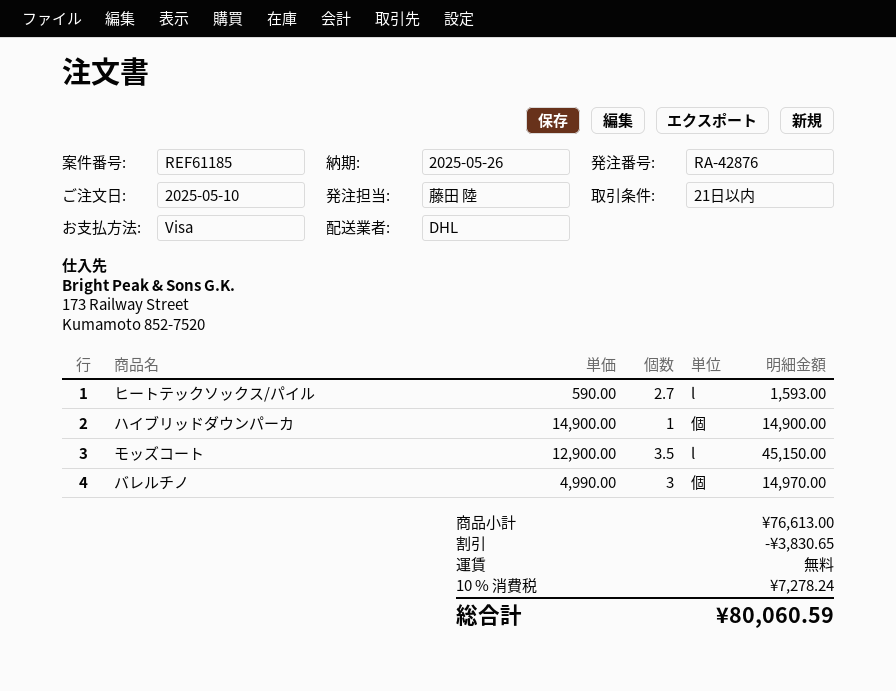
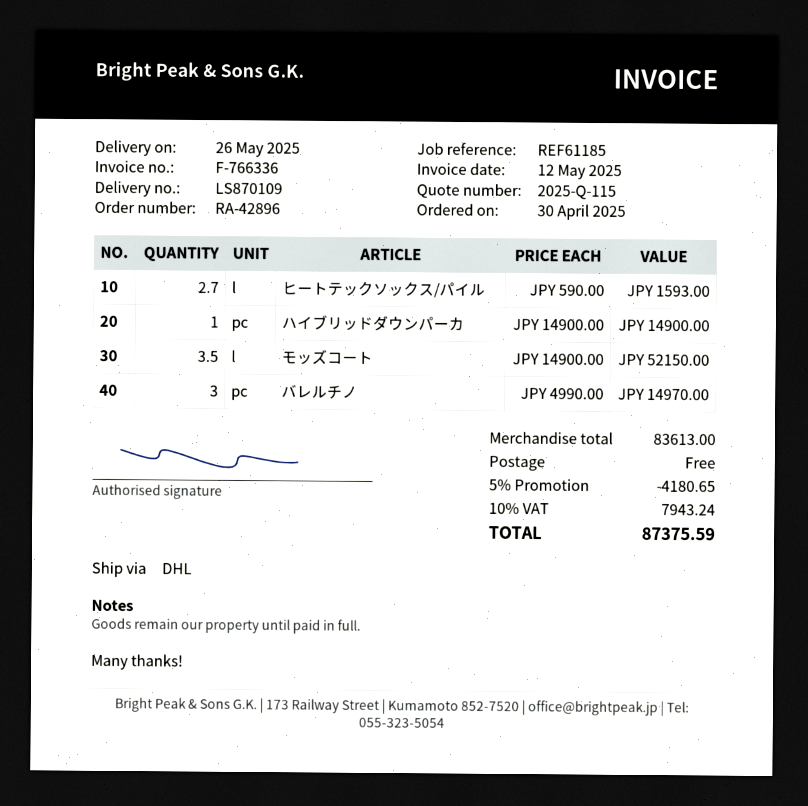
order number: RA-42876 -> RA-42896
order date: 2025-05-10 -> 2025-04-30
モッズコート: 3.5 x 12900.00 = 45150.00 -> 3.5 x 14900.00 = 52150.00
subtotal: 76613.00 -> 83613.00
discount: 3830.65 -> 4180.65
tax: 10% = 7278.24 -> 10% = 7943.24
total: 80060.59 -> 87375.59

